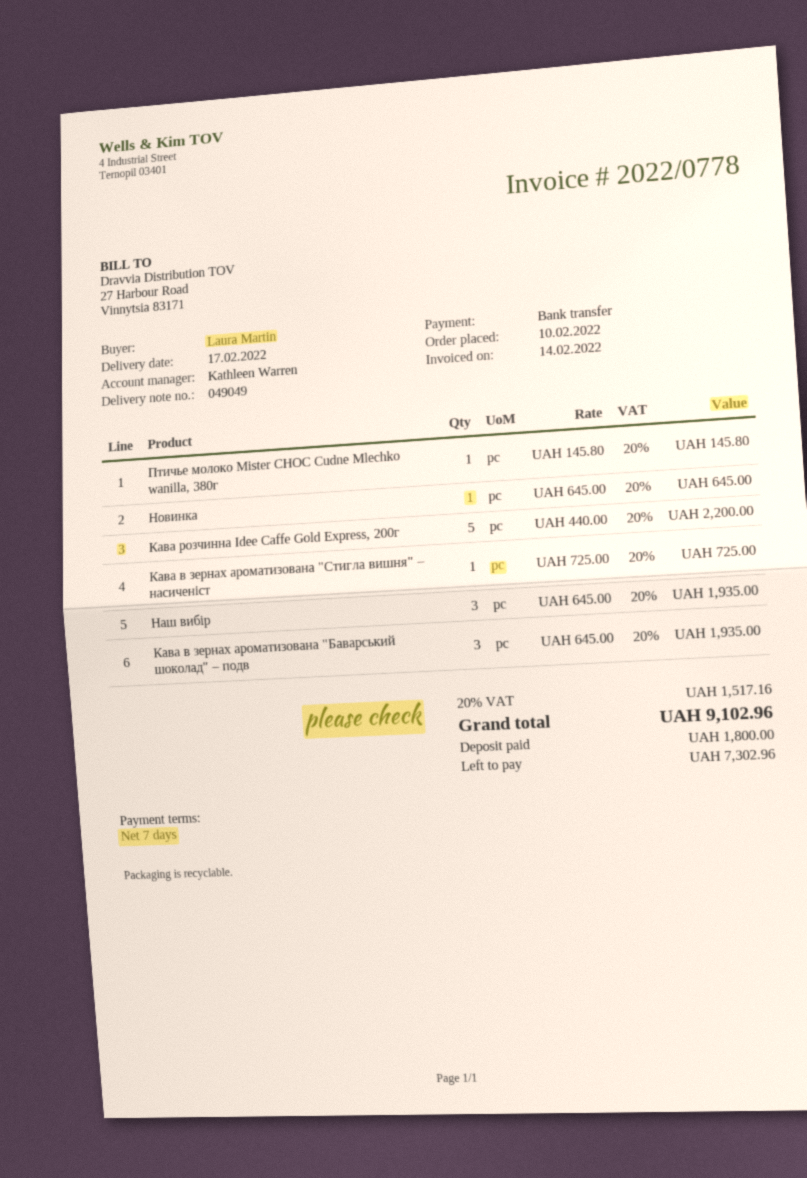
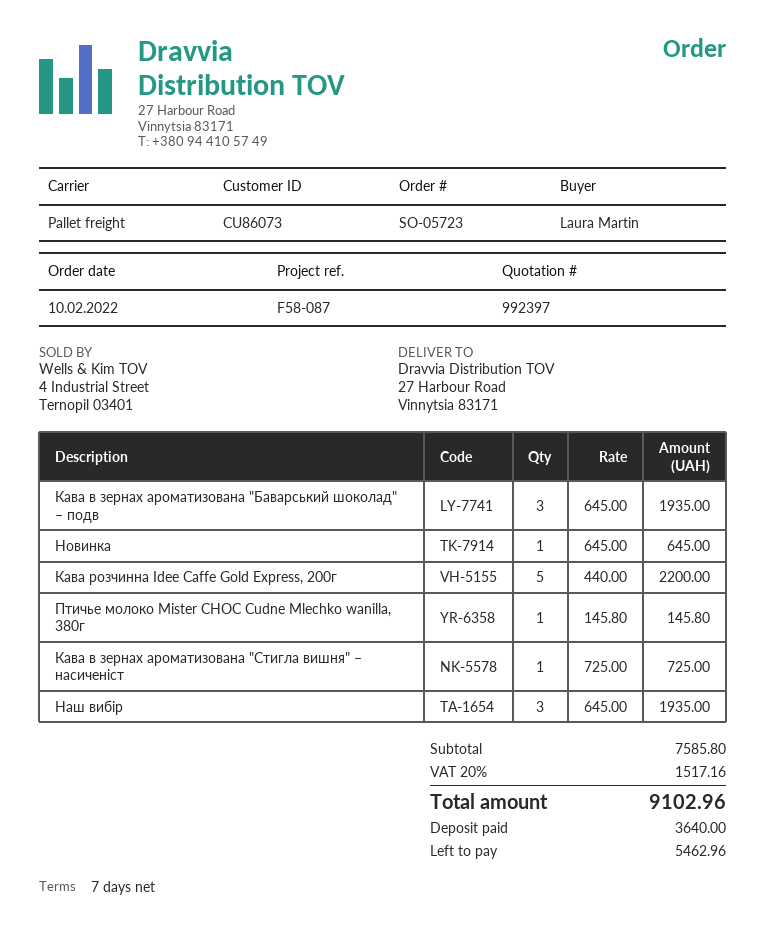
deposit: 1800.00 -> 3640.00
balance: 7302.96 -> 5462.96

